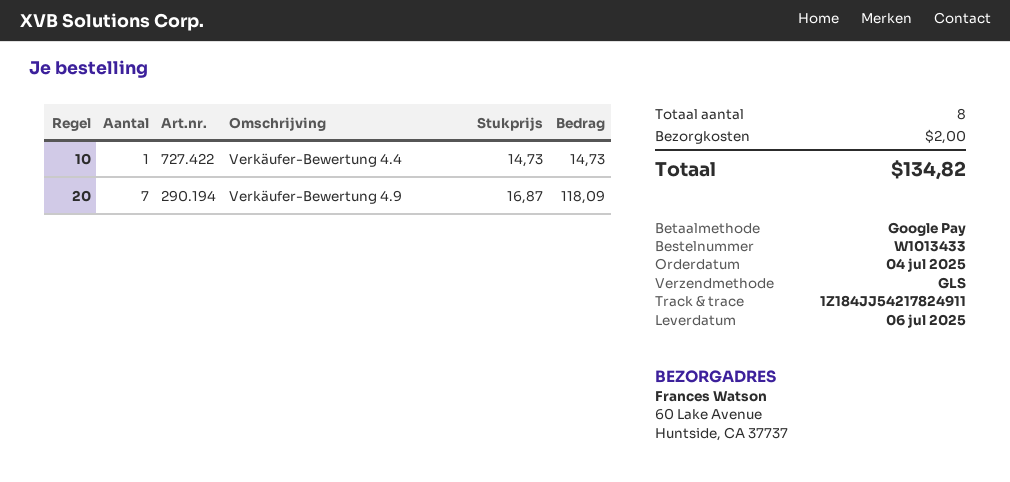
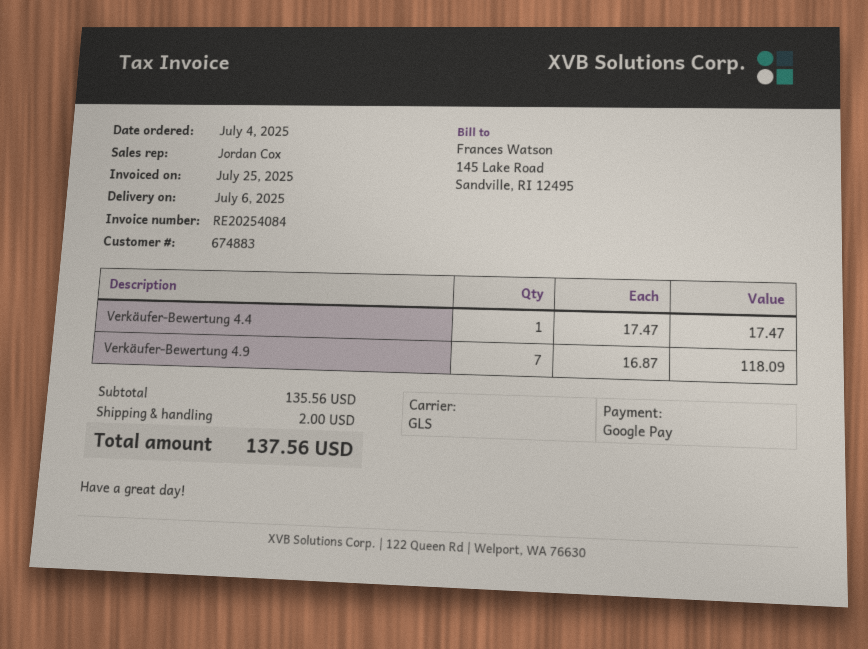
Verkäufer-Bewertung 4.4: 1 x 14.73 = 14.73 -> 1 x 17.47 = 17.47
total: 134.82 -> 137.56

